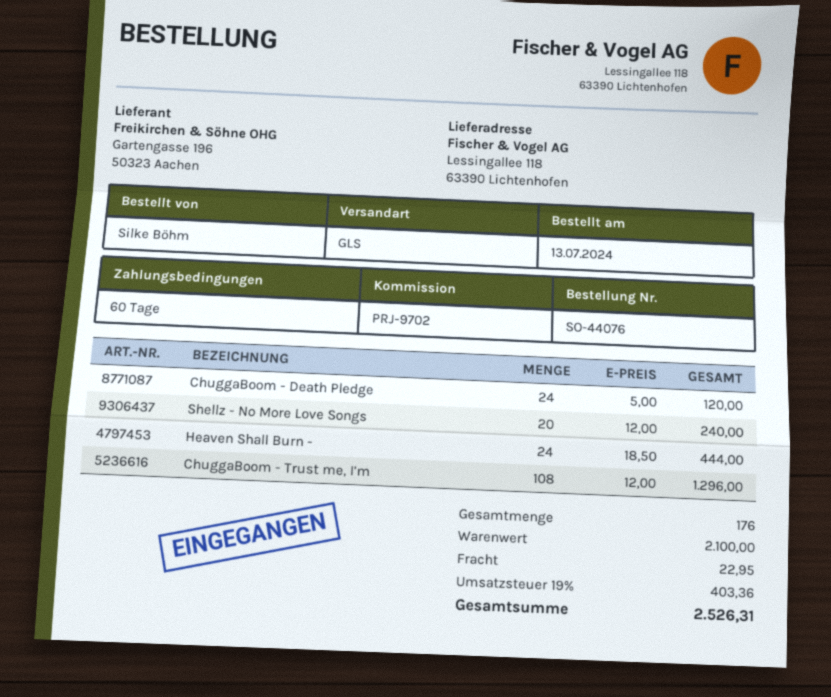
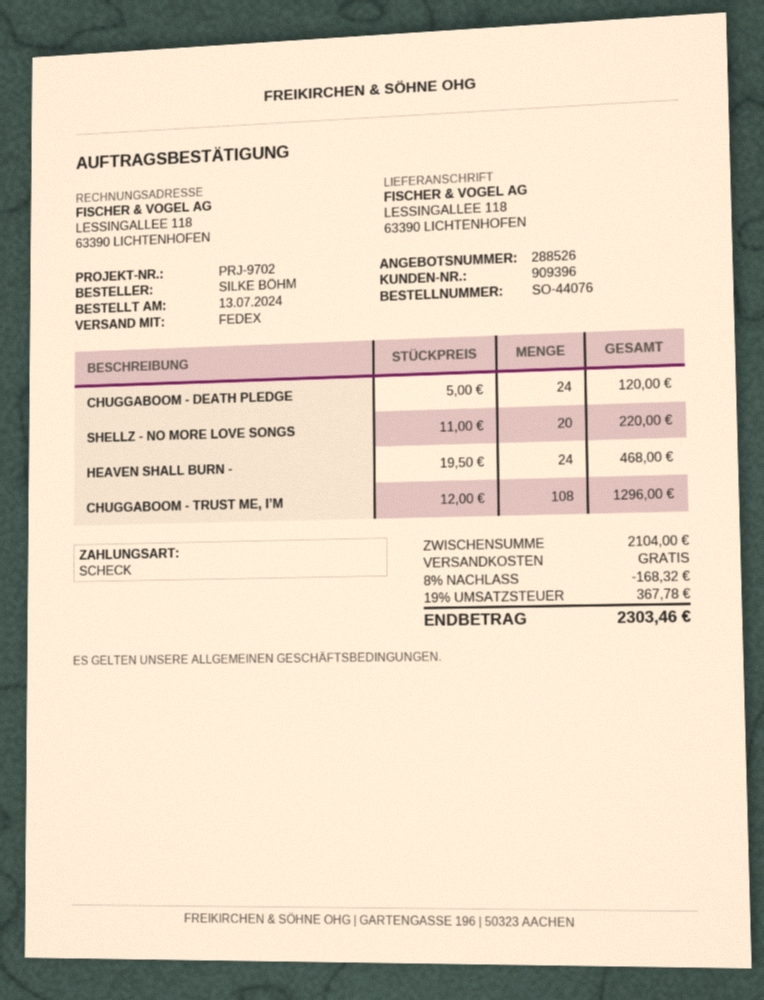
shipping method: GLS -> FedEx
Shellz - No More Love Songs: 20 x 12.00 = 240.00 -> 20 x 11.00 = 220.00
Heaven Shall Burn -: 24 x 18.50 = 444.00 -> 24 x 19.50 = 468.00
subtotal: 2100.00 -> 2104.00
discount: none -> 8% = 168.32
shipping: 22.95 -> 0.00
tax: 19% = 403.36 -> 19% = 367.78
total: 2526.31 -> 2303.46

